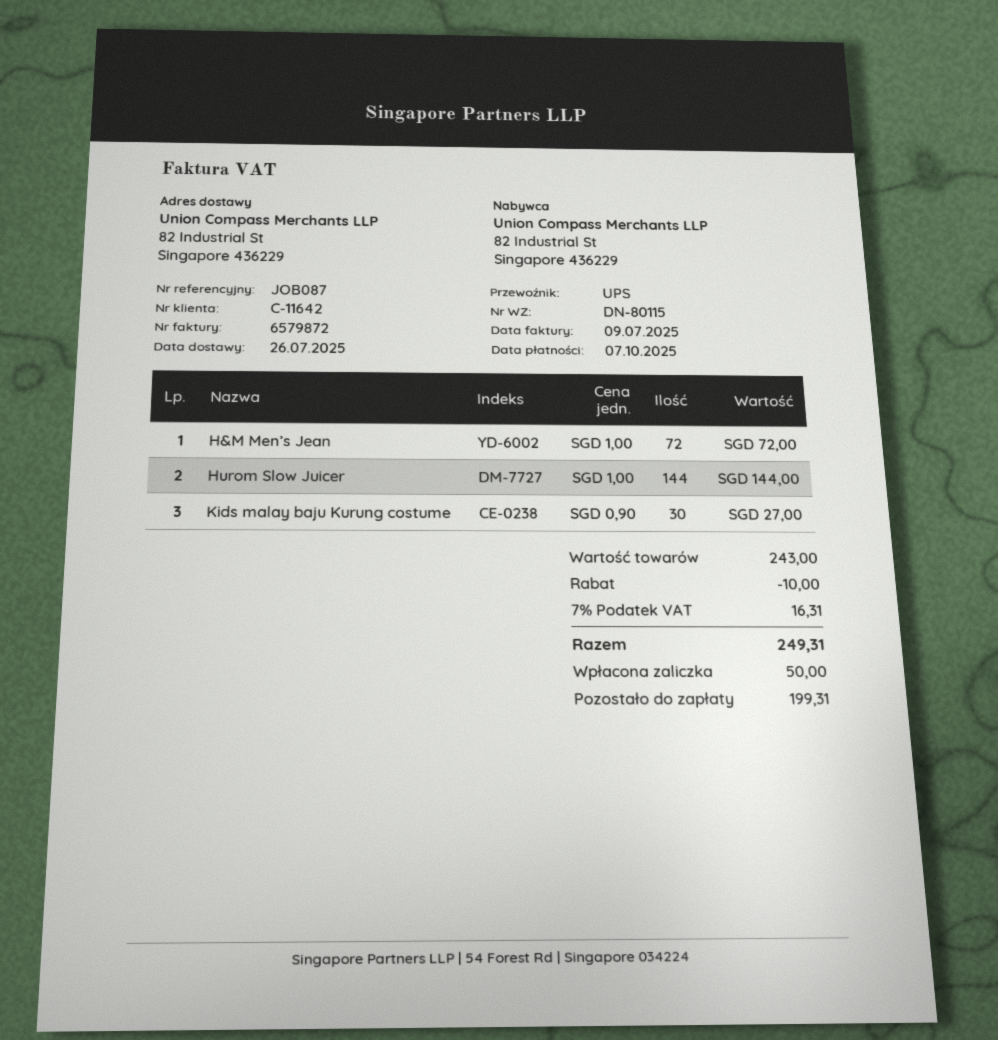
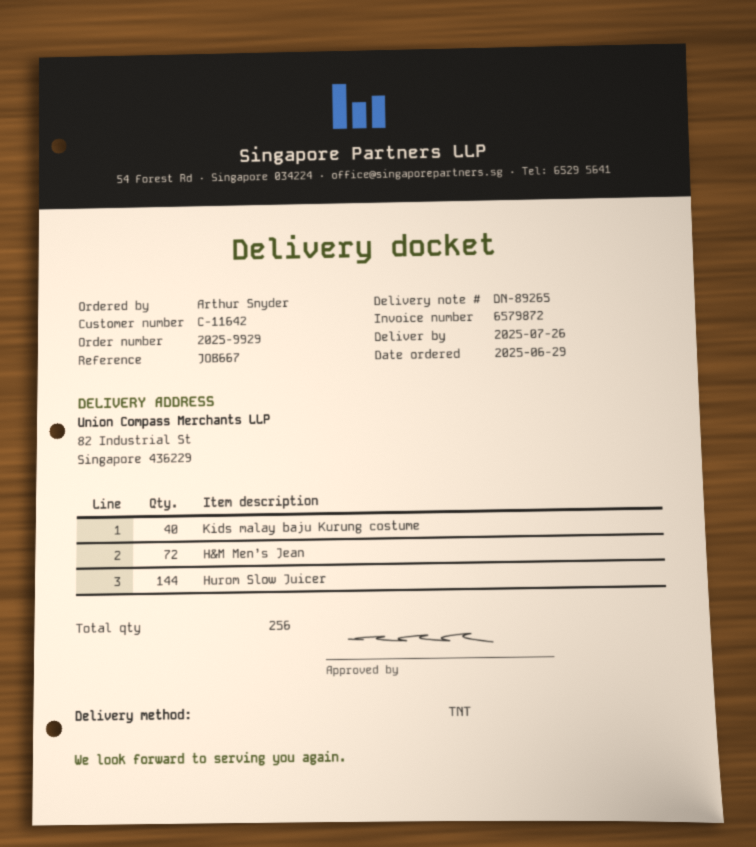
delivery note number: DN-80115 -> DN-89265
reference: JOB087 -> JOB667
shipping method: UPS -> TNT
Kids malay baju Kurung costume: 30 -> 40

